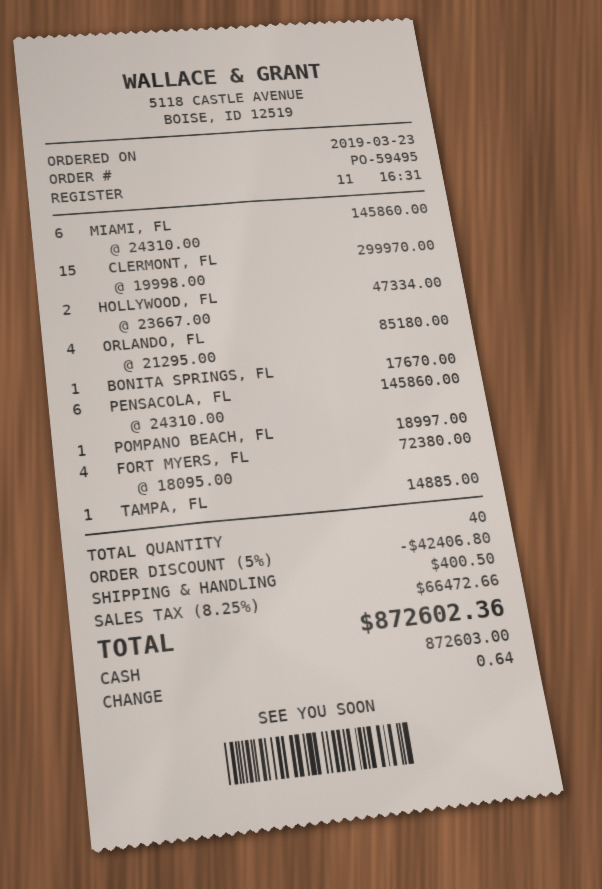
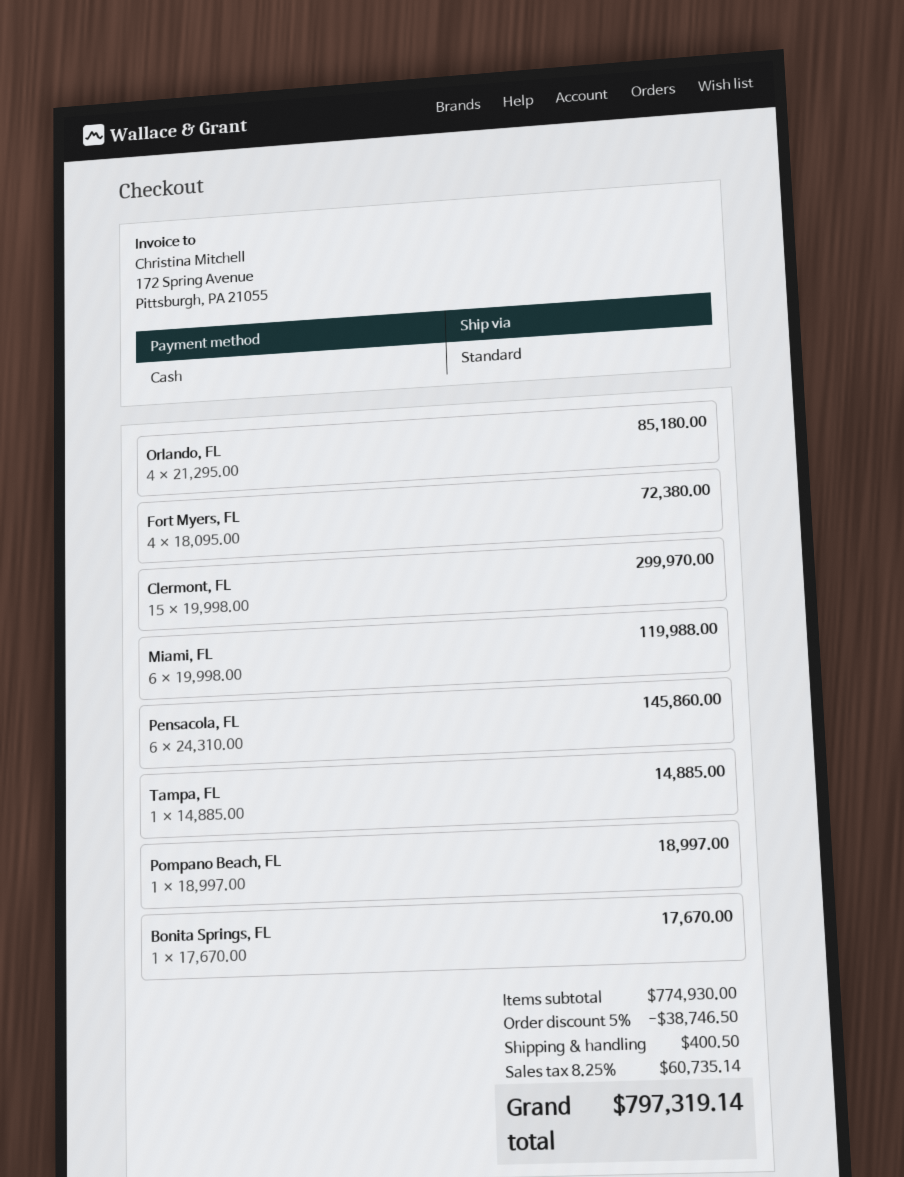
MIAMI, FL: 6 x 24310.00 = 145860.00 -> 6 x 19998.00 = 119988.00
HOLLYWOOD, FL: 2 x 23667.00 = 47334.00 -> none
discount: 5% = 42406.80 -> 5% = 38746.50
tax: 8.25% = 66472.66 -> 8.25% = 60735.14
total: 872602.36 -> 797319.14

